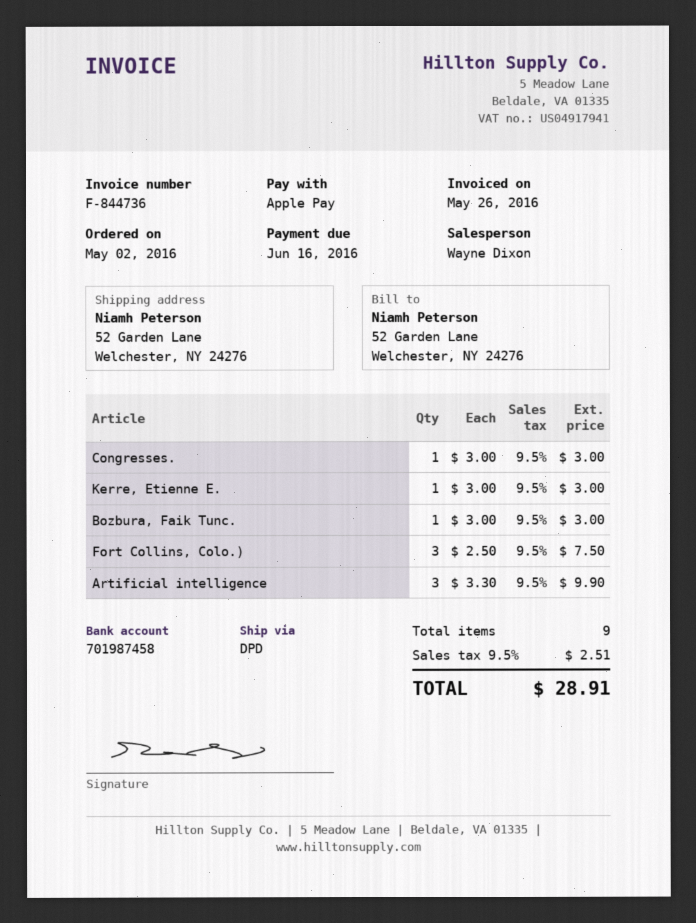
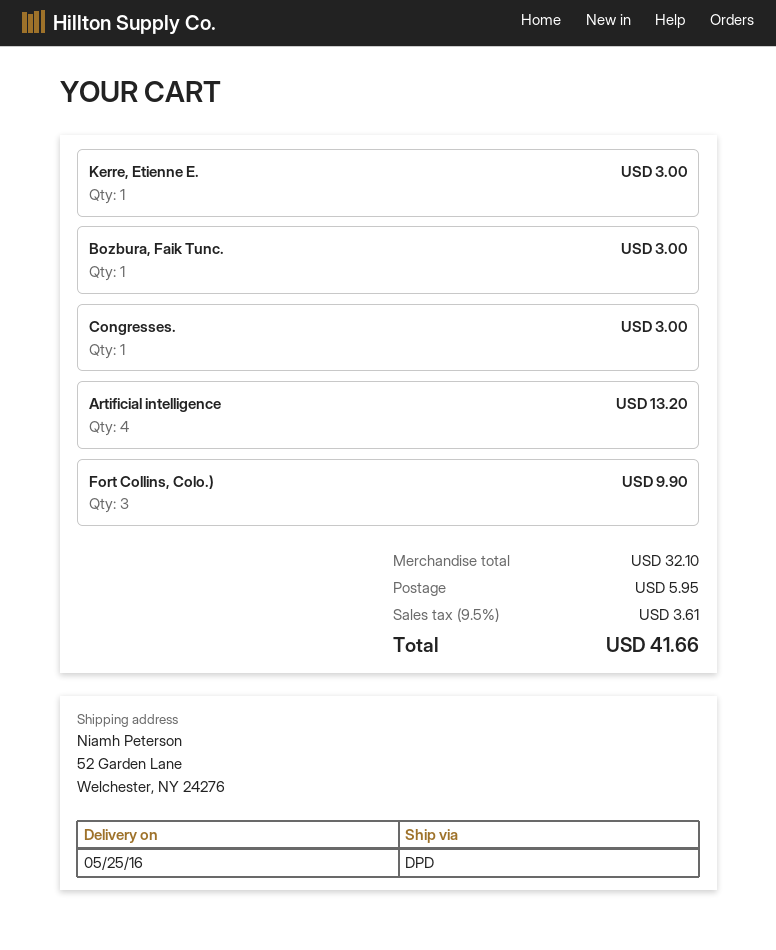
Fort Collins, Colo.): 3 for 7.50 -> 3 for 9.90
Artificial intelligence: 3 for 9.90 -> 4 for 13.20
shipping: none -> 5.95
tax: 9.5% = 2.51 -> 9.5% = 3.61
total: 28.91 -> 41.66

